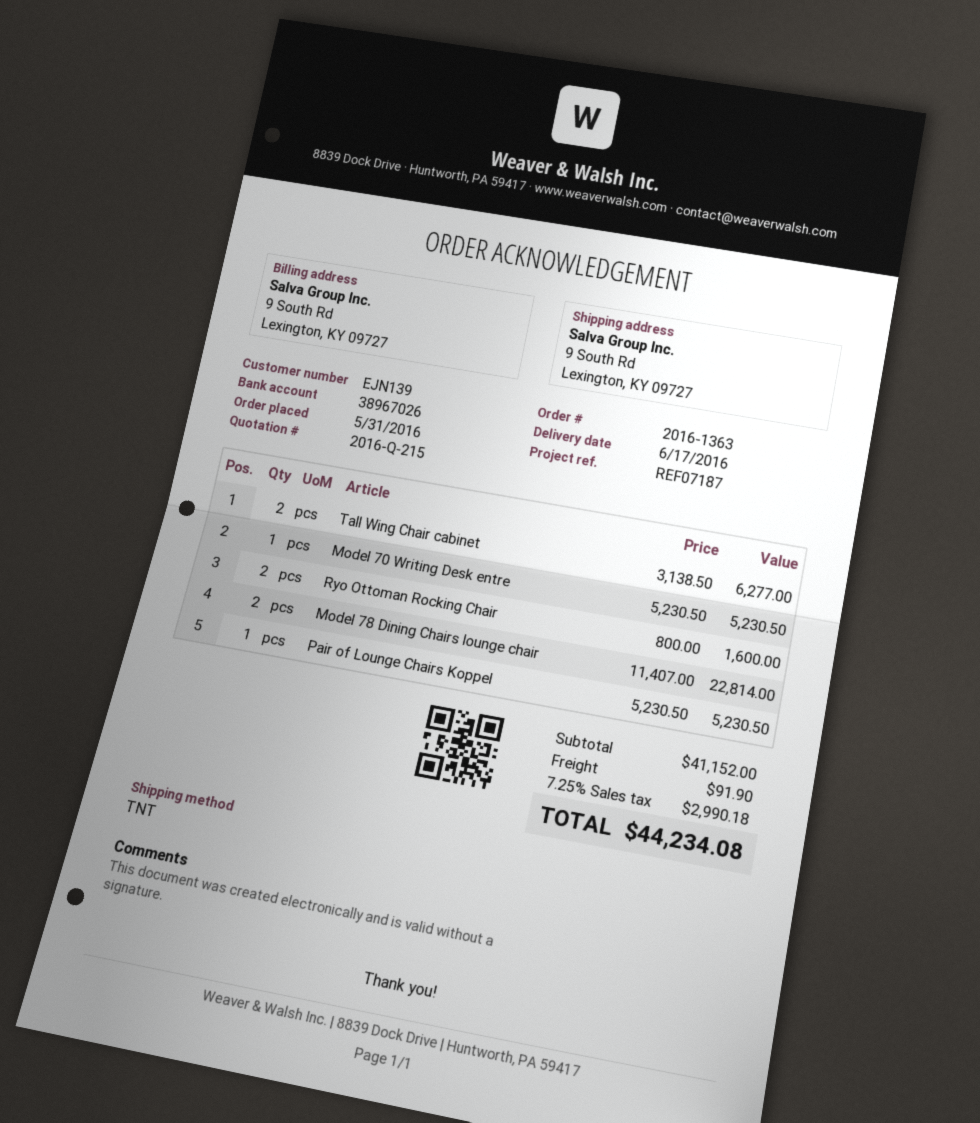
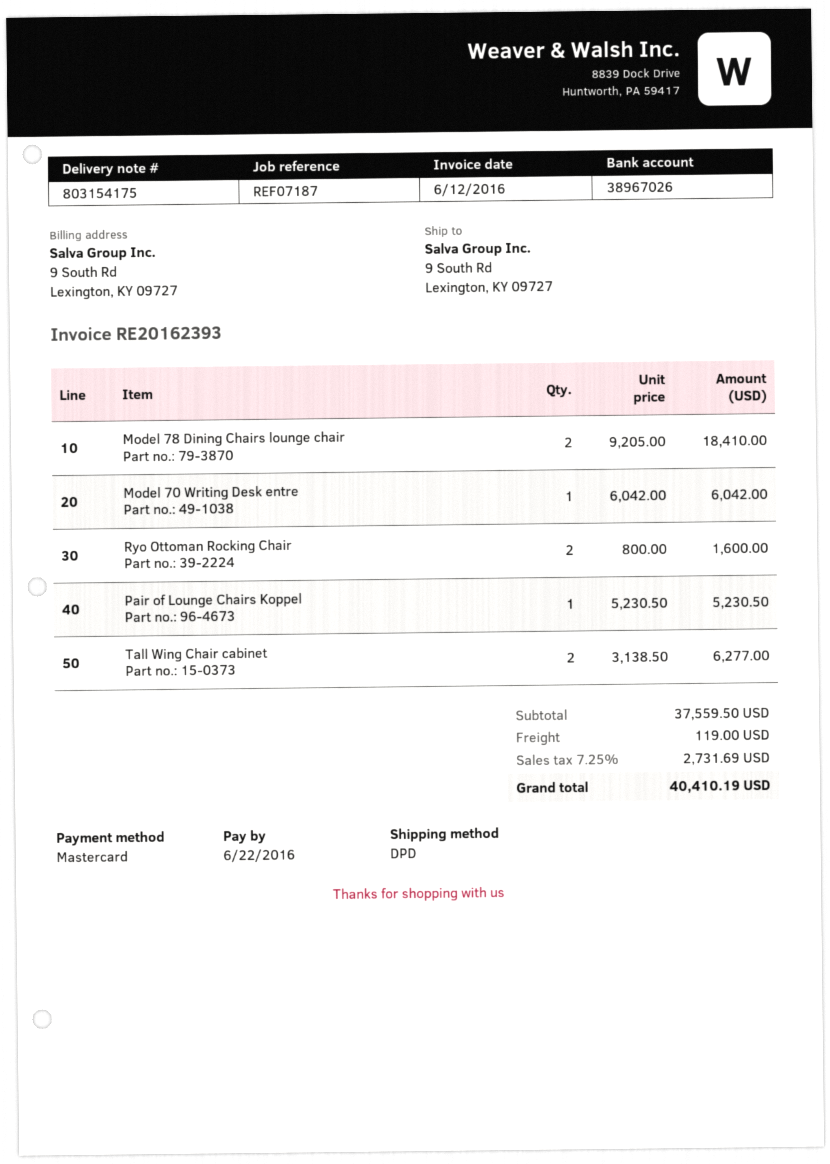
shipping method: TNT -> DPD
Model 70 Writing Desk entre: 1 x 5230.50 = 5230.50 -> 1 x 6042.00 = 6042.00
Model 78 Dining Chairs lounge chair: 2 x 11407.00 = 22814.00 -> 2 x 9205.00 = 18410.00
subtotal: 41152.00 -> 37559.50
shipping: 91.90 -> 119.00
tax: 7.25% = 2990.18 -> 7.25% = 2731.69
total: 44234.08 -> 40410.19

